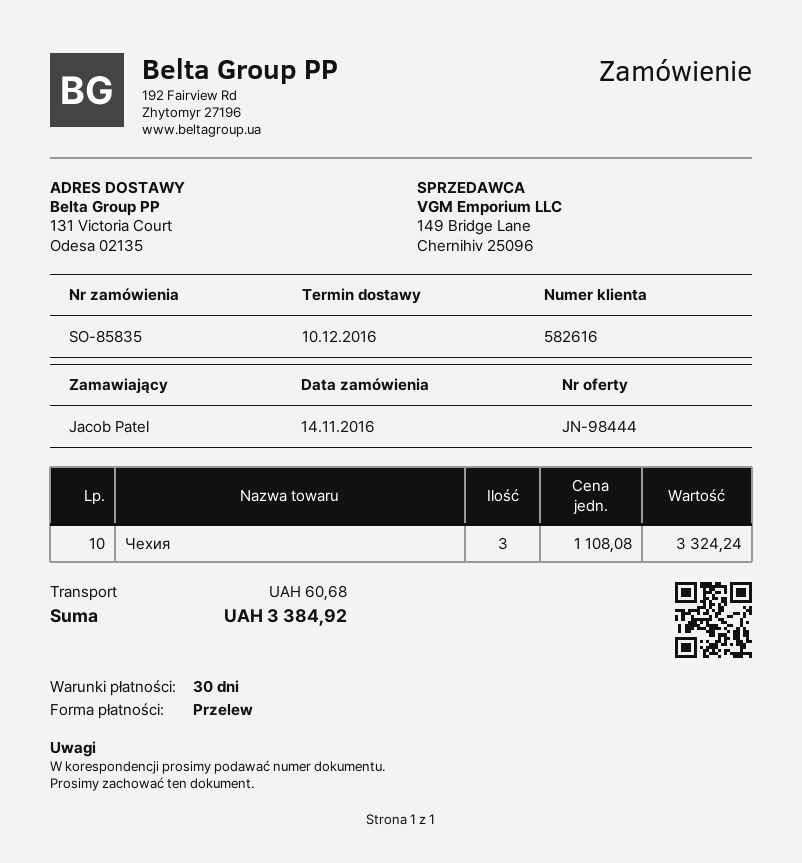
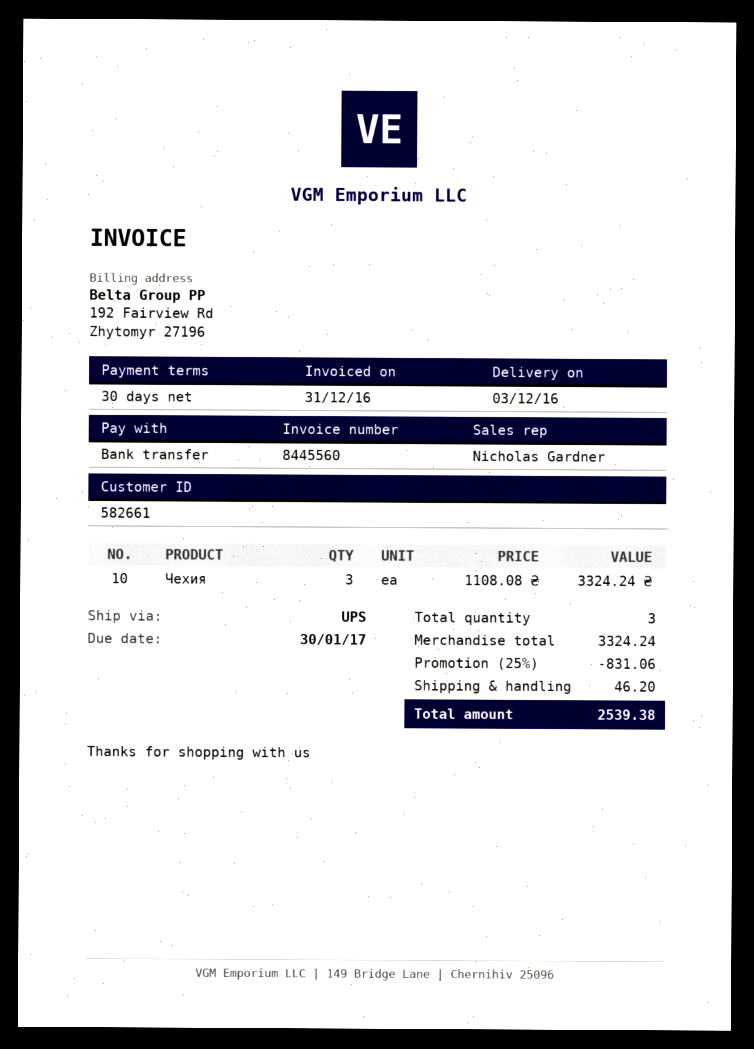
delivery date: 2016-12-10 -> 2016-12-03
customer number: 582616 -> 582661
discount: none -> 25% = 831.06
shipping: 60.68 -> 46.20
total: 3384.92 -> 2539.38

